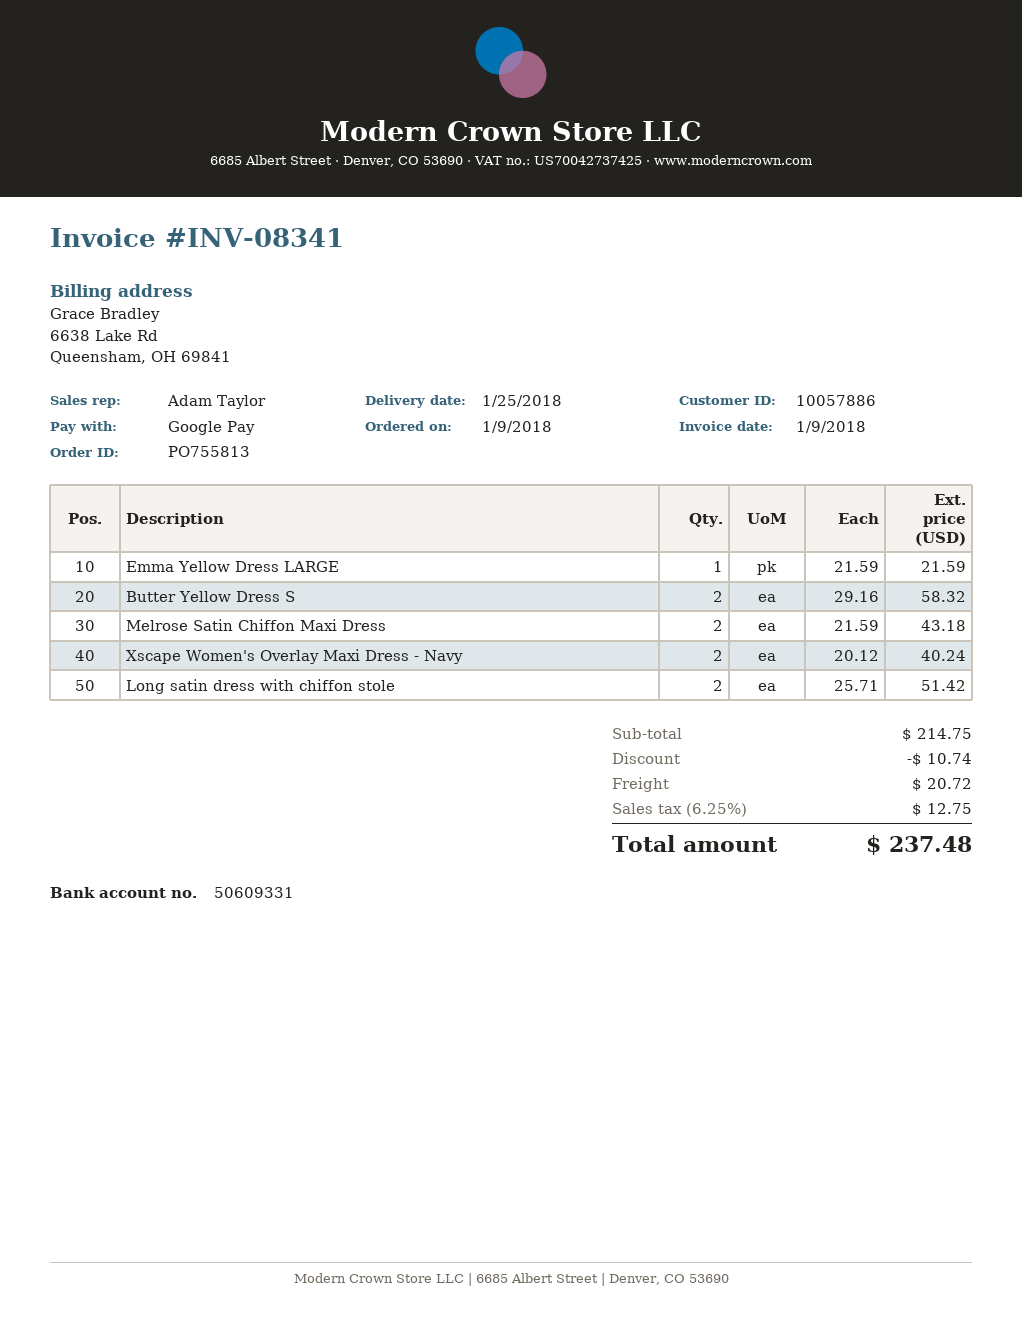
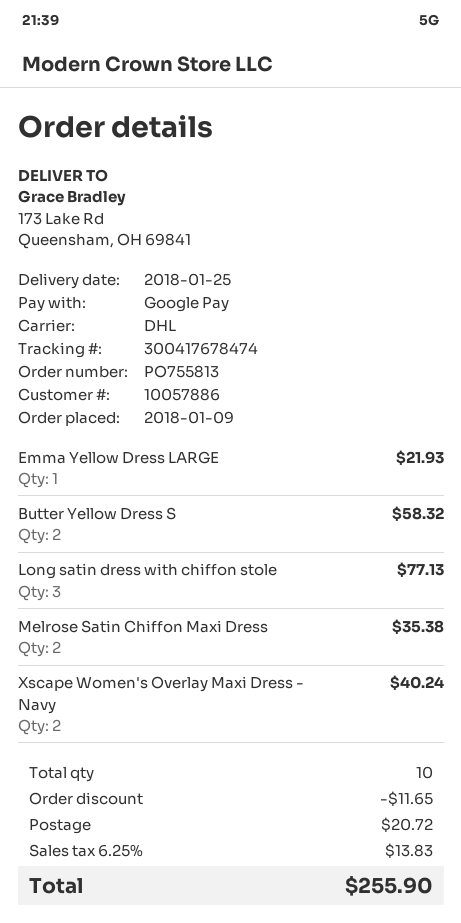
Emma Yellow Dress LARGE: 1 for 21.59 -> 1 for 21.93
Melrose Satin Chiffon Maxi Dress: 2 for 43.18 -> 2 for 35.38
Long satin dress with chiffon stole: 2 for 51.42 -> 3 for 77.13
discount: 10.74 -> 11.65
tax: 6.25% = 12.75 -> 6.25% = 13.83
total: 237.48 -> 255.90

